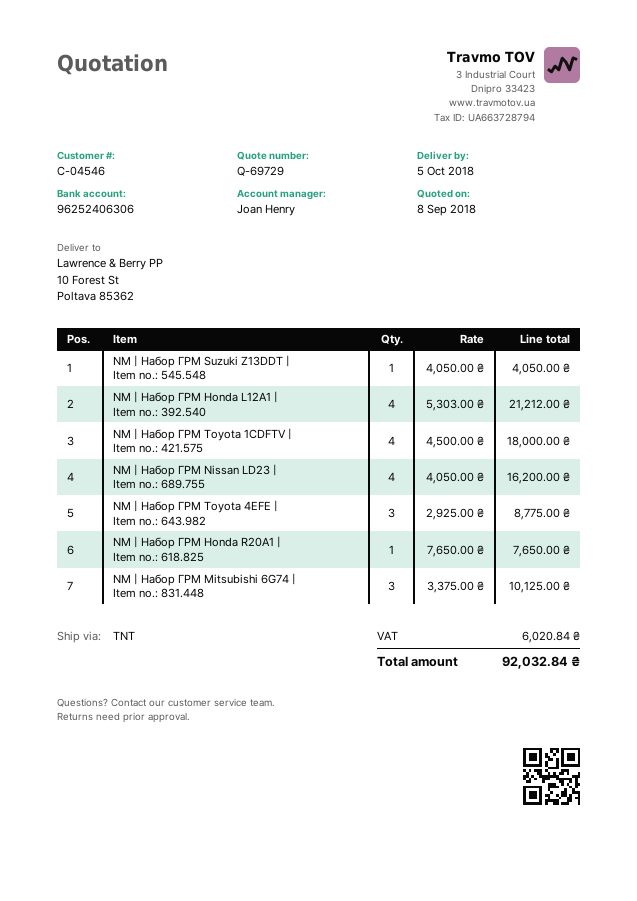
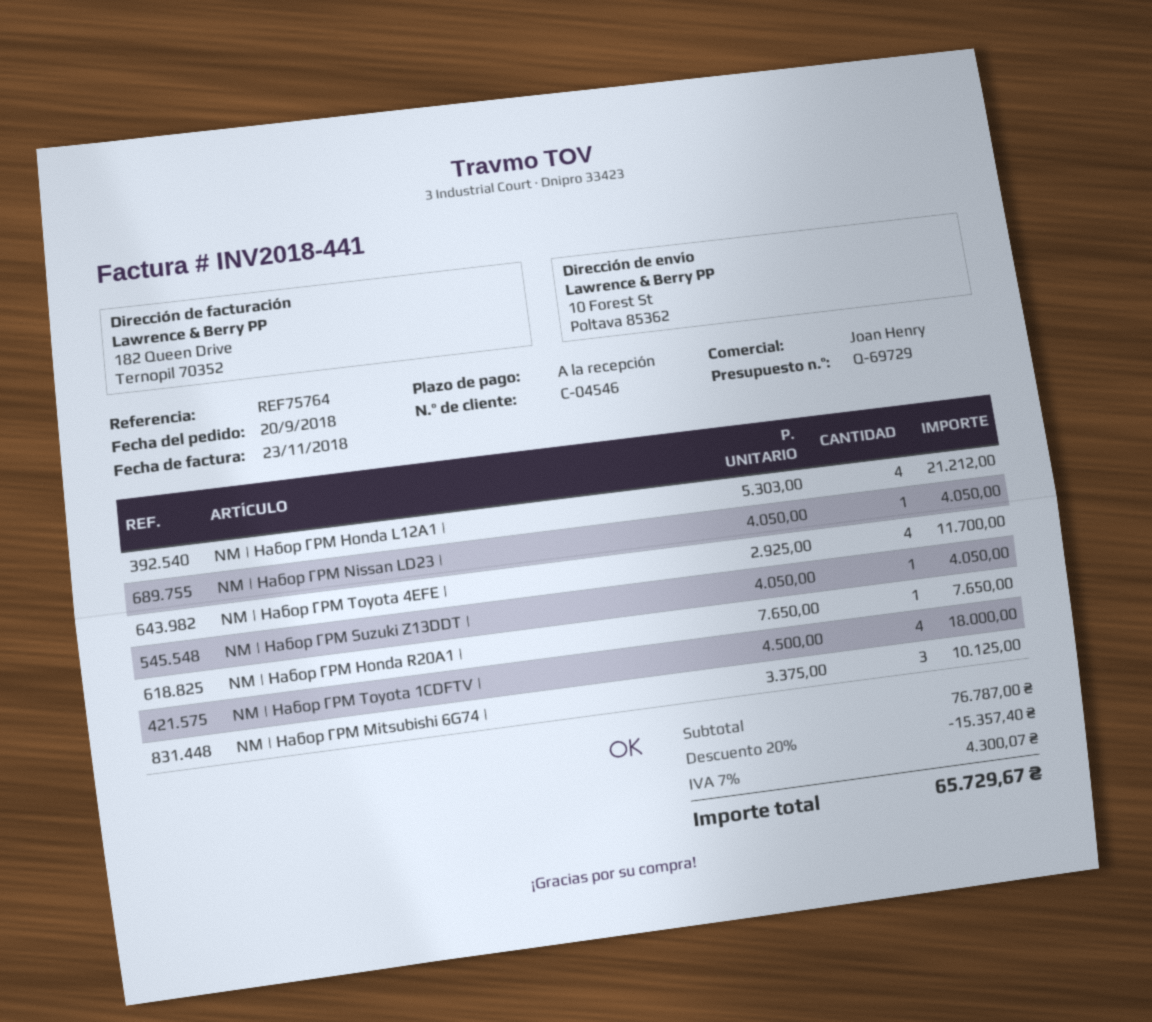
NM | Набор ГРМ Nissan LD23 |: 4 x 4050.00 = 16200.00 -> 1 x 4050.00 = 4050.00
NM | Набор ГРМ Toyota 4EFE |: 3 x 2925.00 = 8775.00 -> 4 x 2925.00 = 11700.00
discount: none -> 20% = 15357.40
tax: 6020.84 -> 4300.07
total: 92032.84 -> 65729.67

